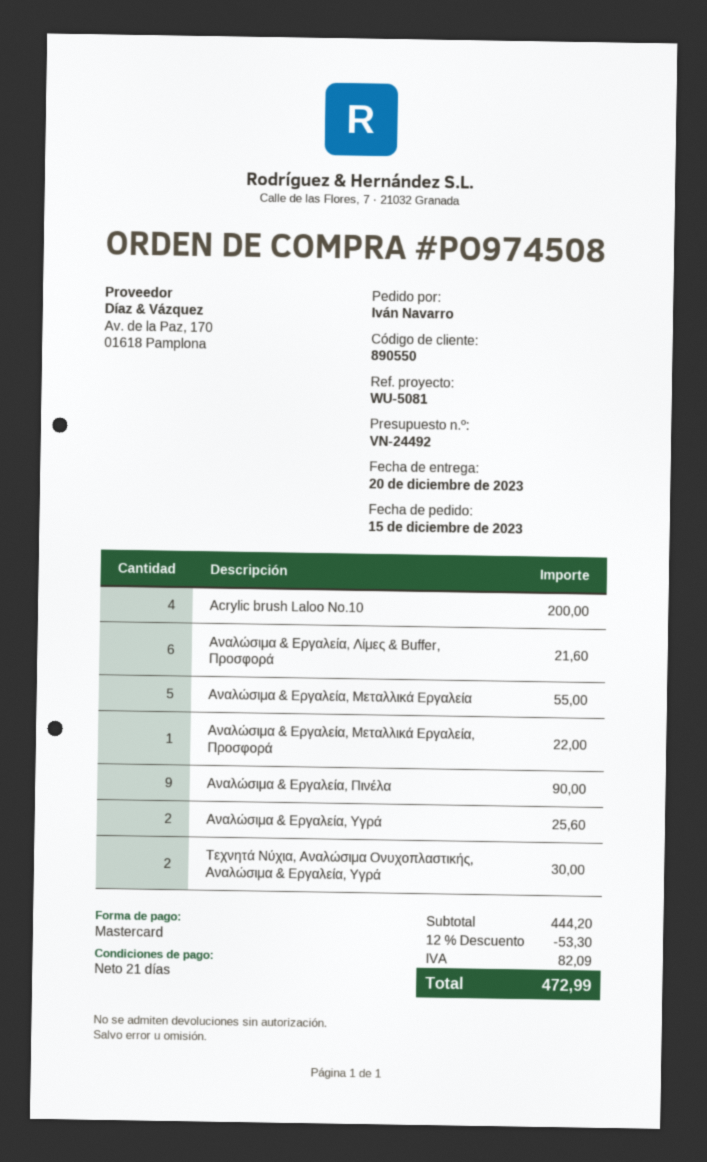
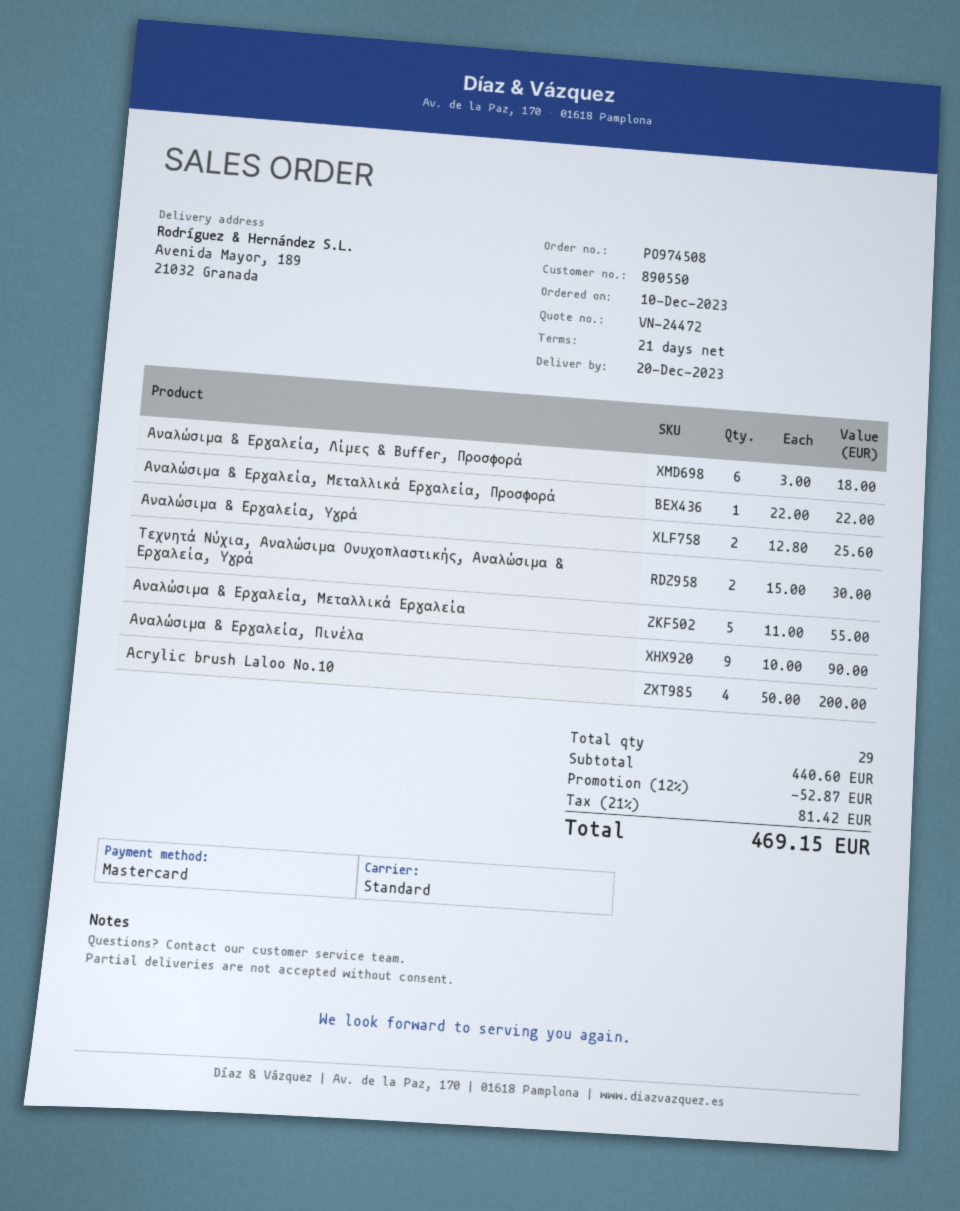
quote number: VN-24492 -> VN-24472
order date: 2023-12-15 -> 2023-12-10
Αναλώσιμα & Εργαλεία, Λίμες & Buffer, Προσφορά: 6 for 21.60 -> 6 for 18.00
subtotal: 444.20 -> 440.60
discount: 12% = 53.30 -> 12% = 52.87
tax: 82.09 -> 81.42
total: 472.99 -> 469.15

